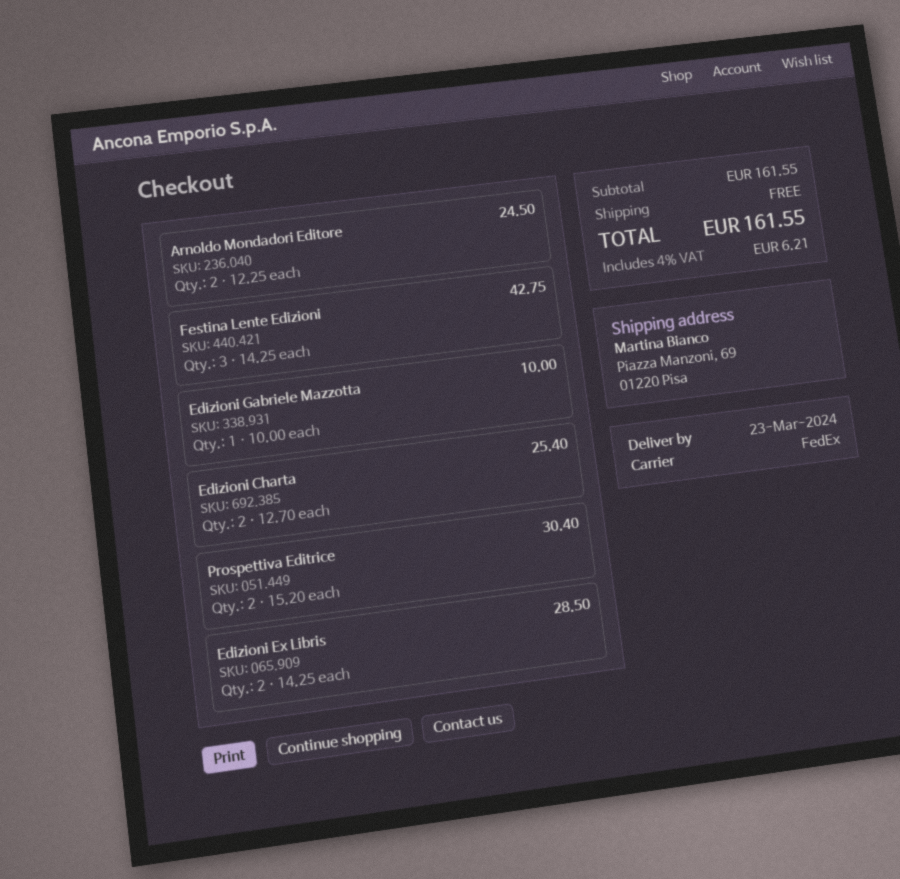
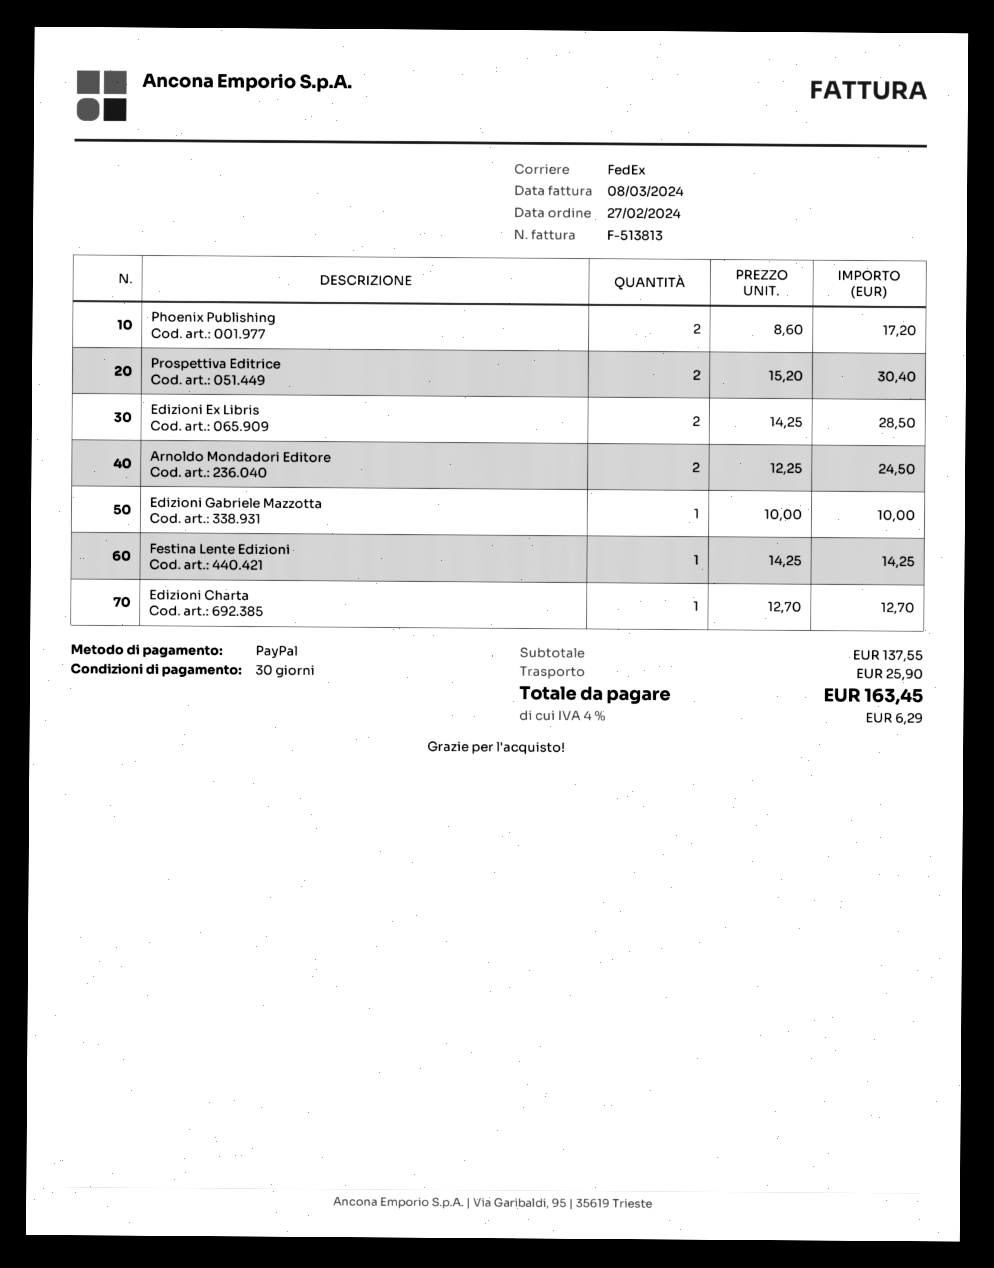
Festina Lente Edizioni: 3 x 14.25 = 42.75 -> 1 x 14.25 = 14.25
Edizioni Charta: 2 x 12.70 = 25.40 -> 1 x 12.70 = 12.70
Phoenix Publishing: none -> 2 x 8.60 = 17.20
subtotal: 161.55 -> 137.55
shipping: 0.00 -> 25.90
tax: 4% = 6.21 -> 4% = 6.29
total: 161.55 -> 163.45

